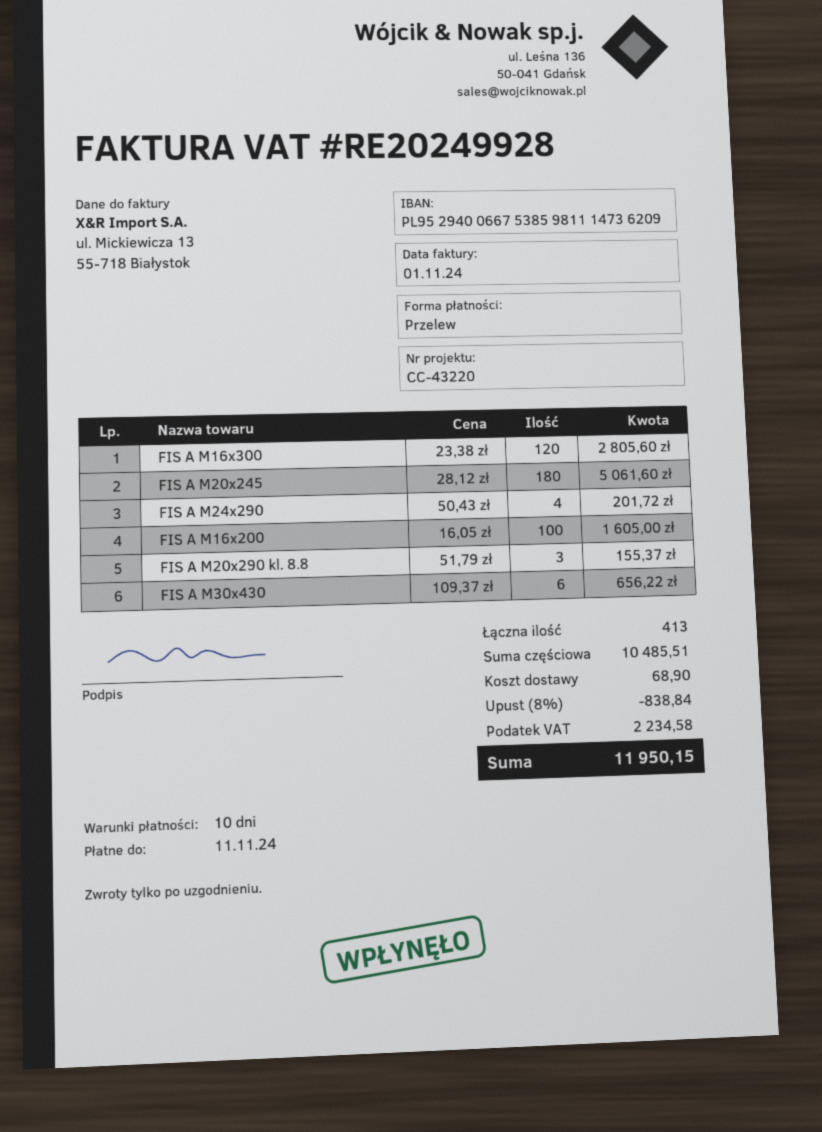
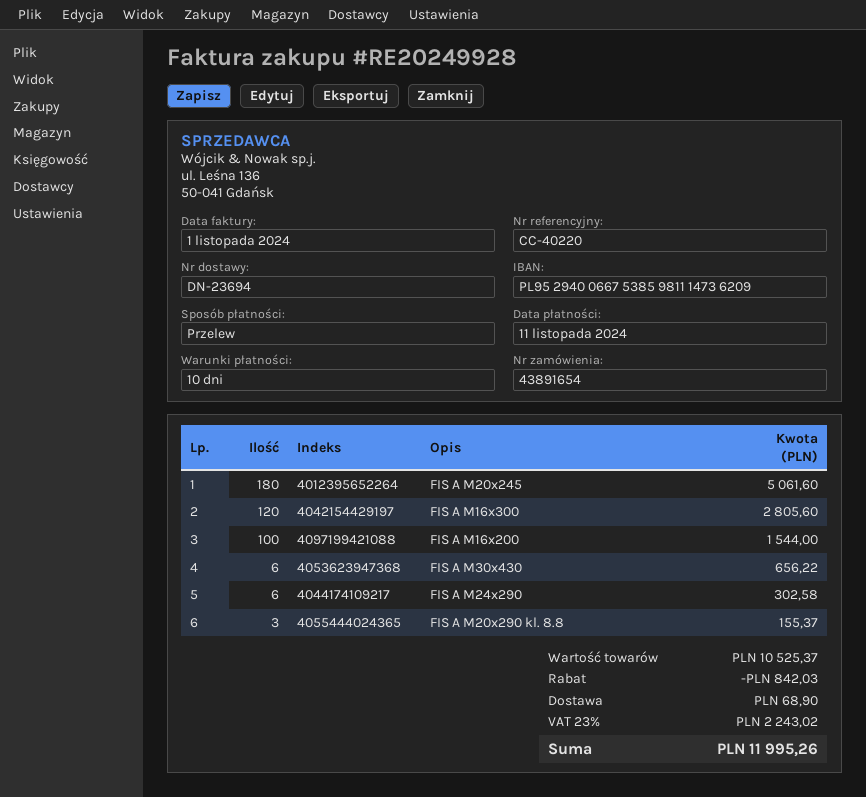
reference: CC-43220 -> CC-40220
FIS A M24x290: 4 for 201.72 -> 6 for 302.58
FIS A M16x200: 100 for 1605.00 -> 100 for 1544.00
subtotal: 10485.51 -> 10525.37
discount: 838.84 -> 842.03
tax: 2234.58 -> 2243.02
total: 11950.15 -> 11995.26

